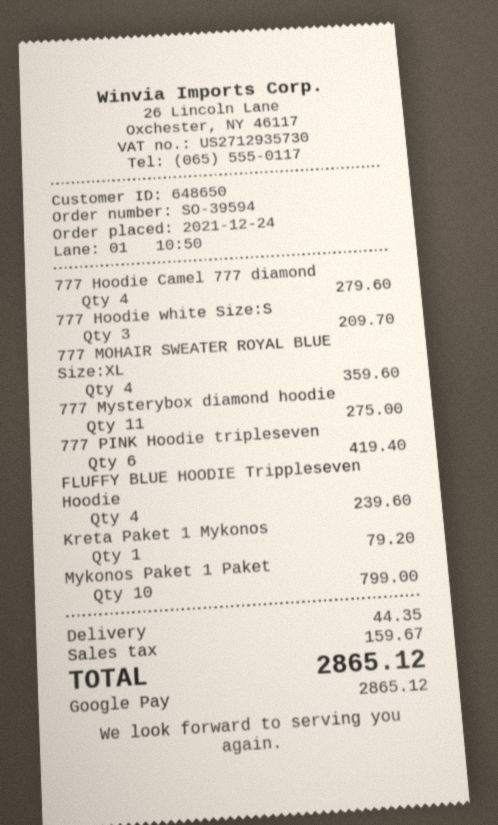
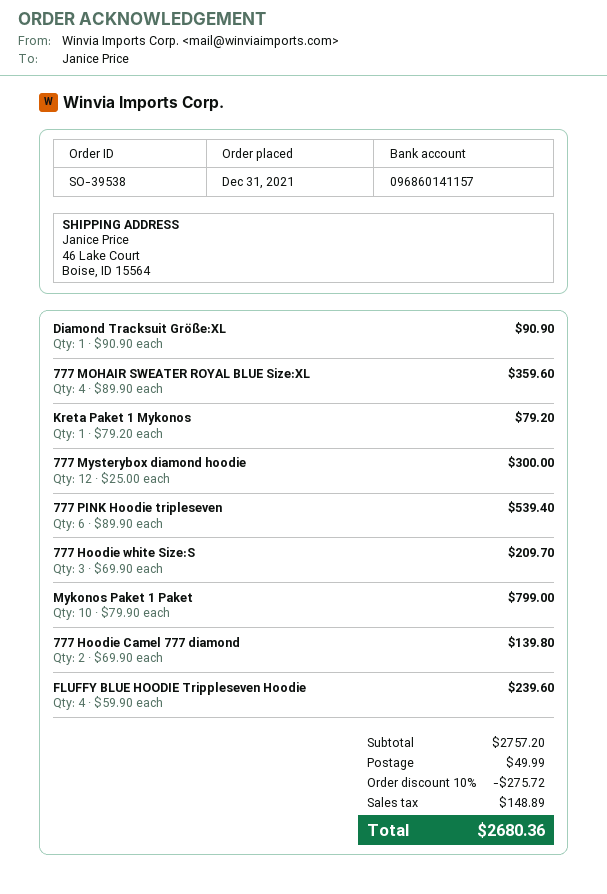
order number: SO-39594 -> SO-39538
order date: 2021-12-24 -> 2021-12-31
777 Hoodie Camel 777 diamond: 4 for 279.60 -> 2 for 139.80
777 Mysterybox diamond hoodie: 11 for 275.00 -> 12 for 300.00
777 PINK Hoodie tripleseven: 6 for 419.40 -> 6 for 539.40
Diamond Tracksuit Größe:XL: none -> 1 for 90.90
discount: none -> 10% = 275.72
shipping: 44.35 -> 49.99
tax: 159.67 -> 148.89
total: 2865.12 -> 2680.36

